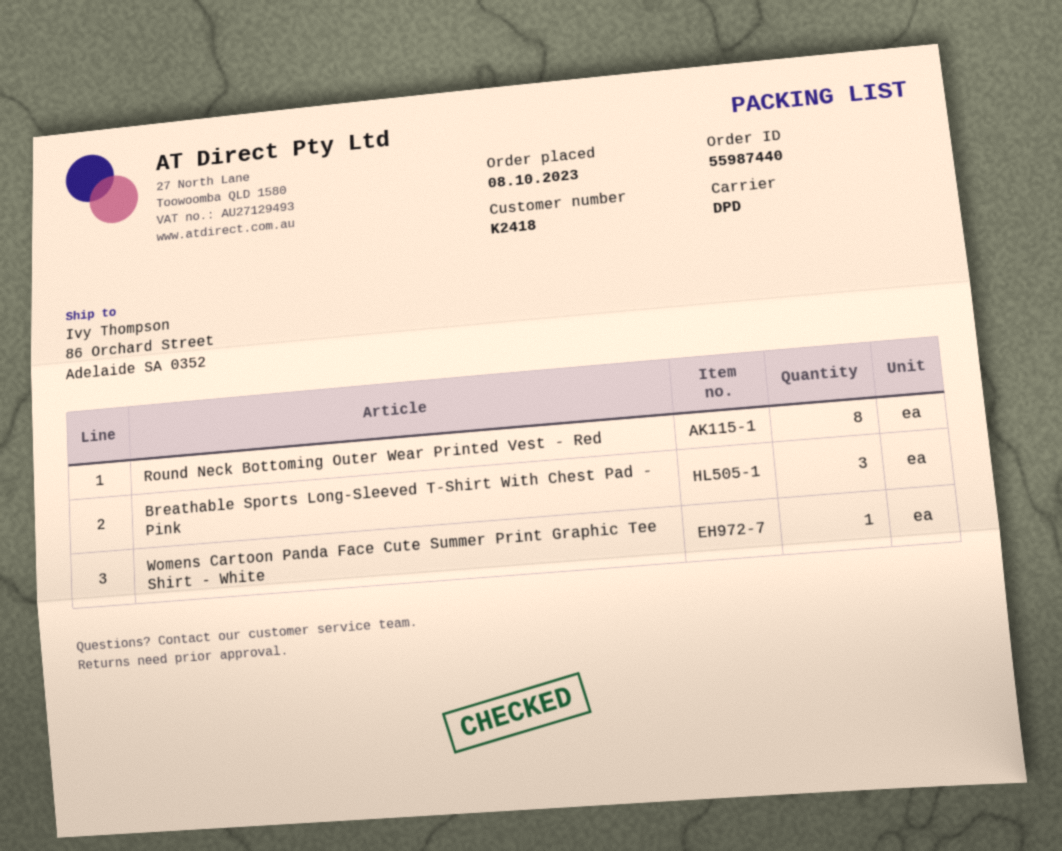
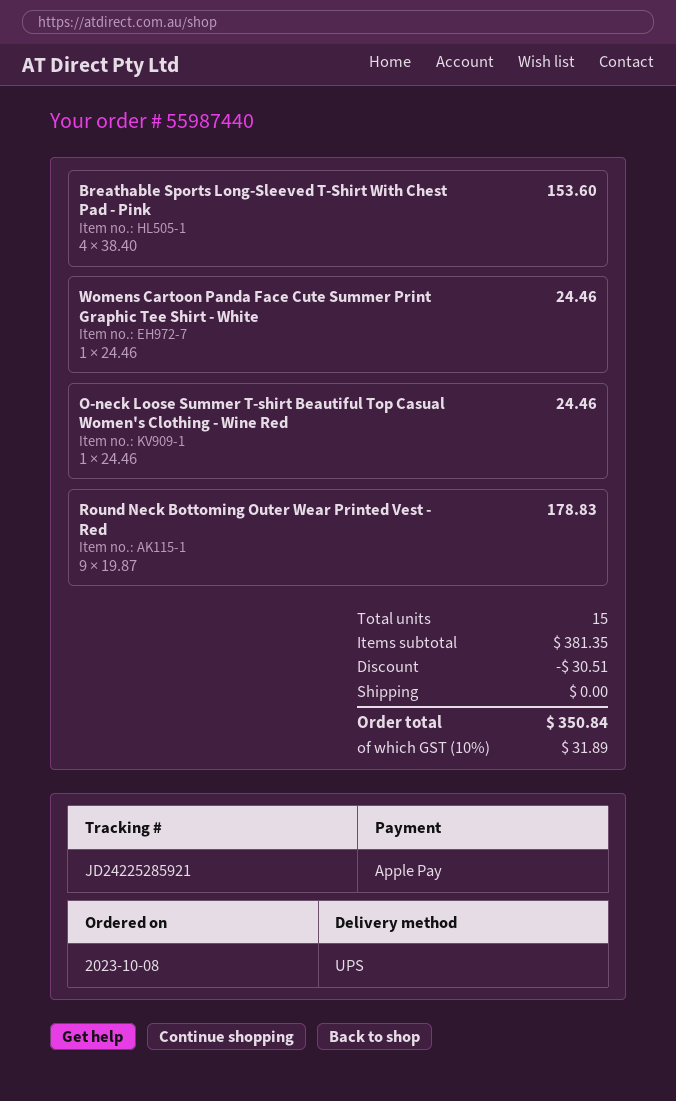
shipping method: DPD -> UPS
Round Neck Bottoming Outer Wear Printed Vest - Red: 8 -> 9
Breathable Sports Long-Sleeved T-Shirt With Chest Pad - Pink: 3 -> 4
O-neck Loose Summer T-shirt Beautiful Top Casual Women's Clothing - Wine Red: none -> 1

